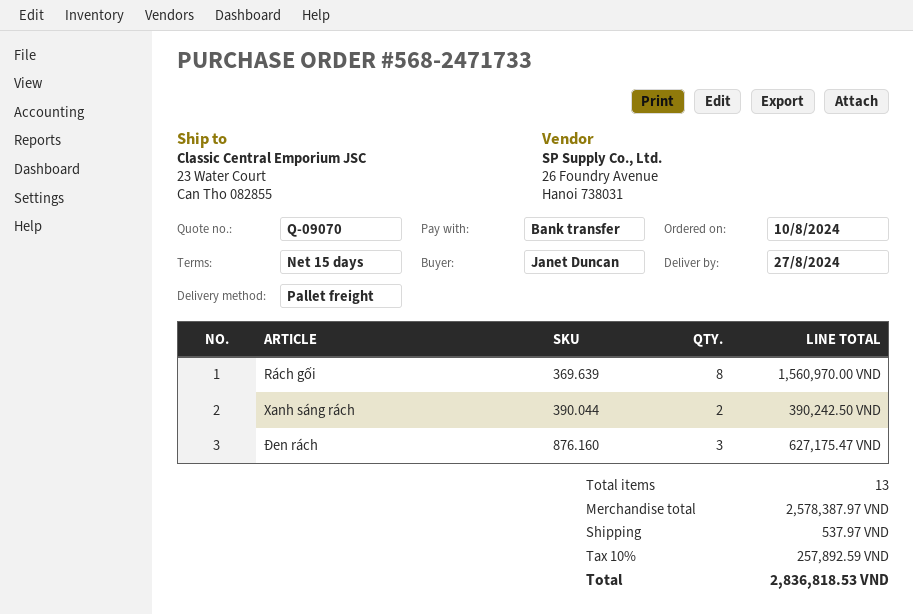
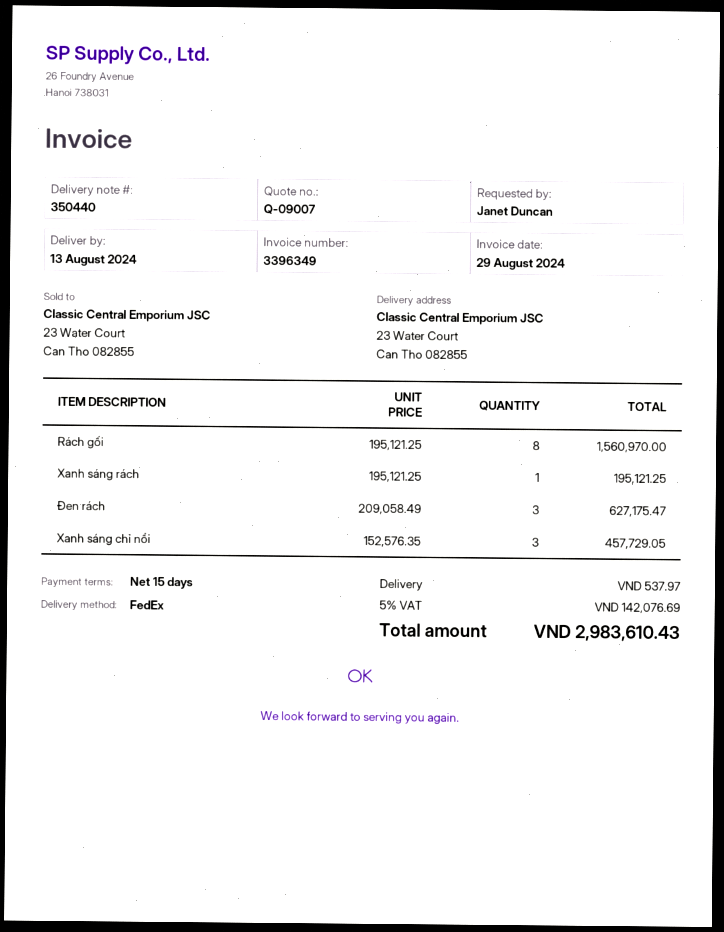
quote number: Q-09070 -> Q-09007
delivery date: 2024-08-27 -> 2024-08-13
shipping method: pallet freight -> FedEx
Xanh sáng rách: 2 for 390242.50 -> 1 for 195121.25
Xanh sáng chỉ nổi: none -> 3 for 457729.05
tax: 10% = 257892.59 -> 5% = 142076.69
total: 2836818.53 -> 2983610.43

